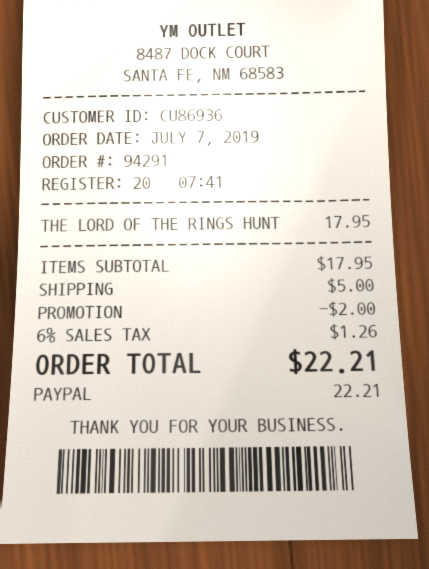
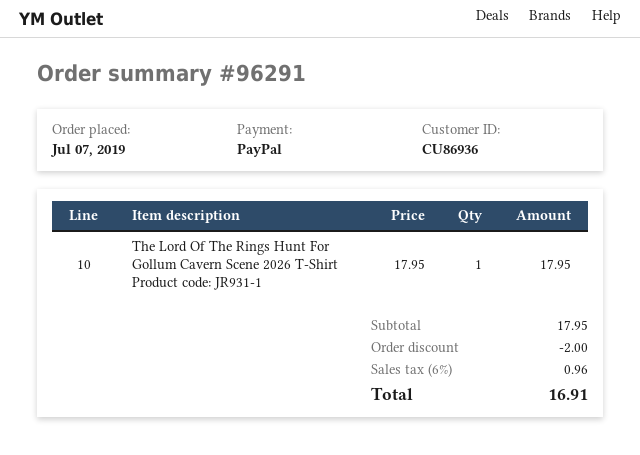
order number: 94291 -> 96291
shipping: 5.00 -> none
tax: 6% = 1.26 -> 6% = 0.96
total: 22.21 -> 16.91

